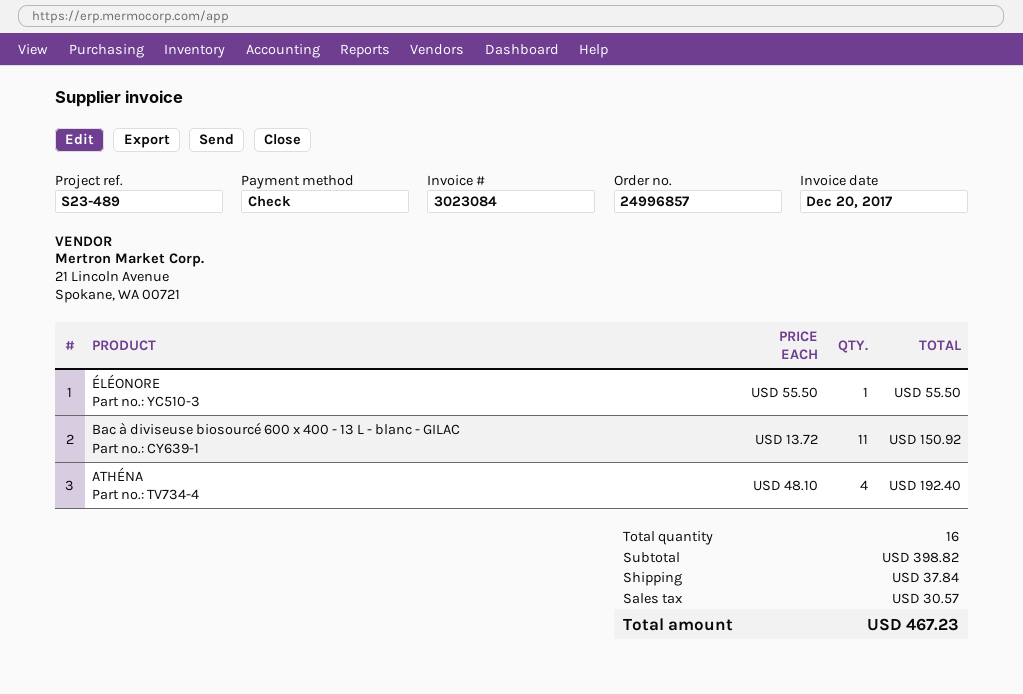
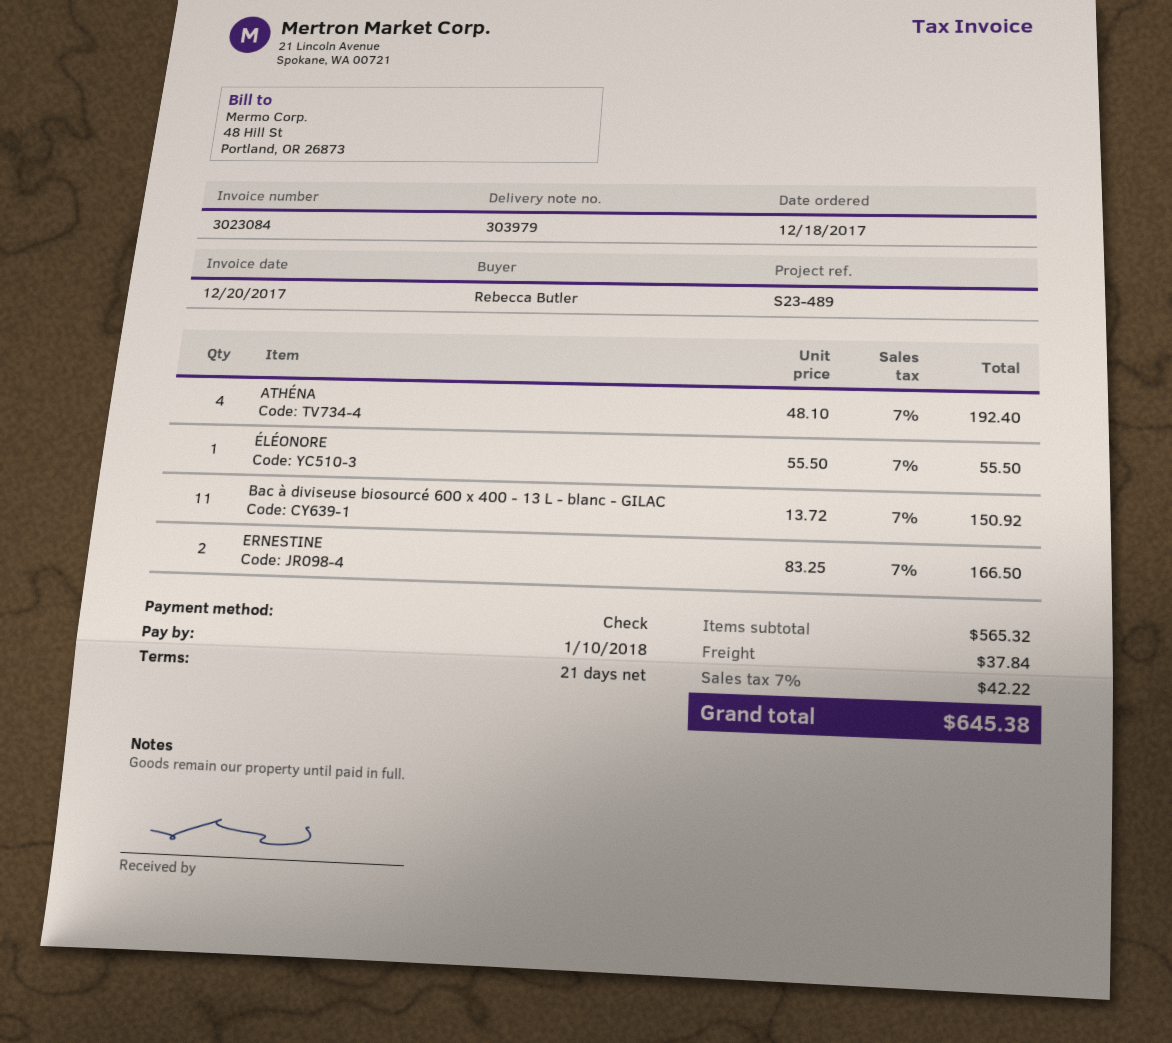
ERNESTINE: none -> 2 x 83.25 = 166.50
subtotal: 398.82 -> 565.32
tax: 30.57 -> 42.22
total: 467.23 -> 645.38

